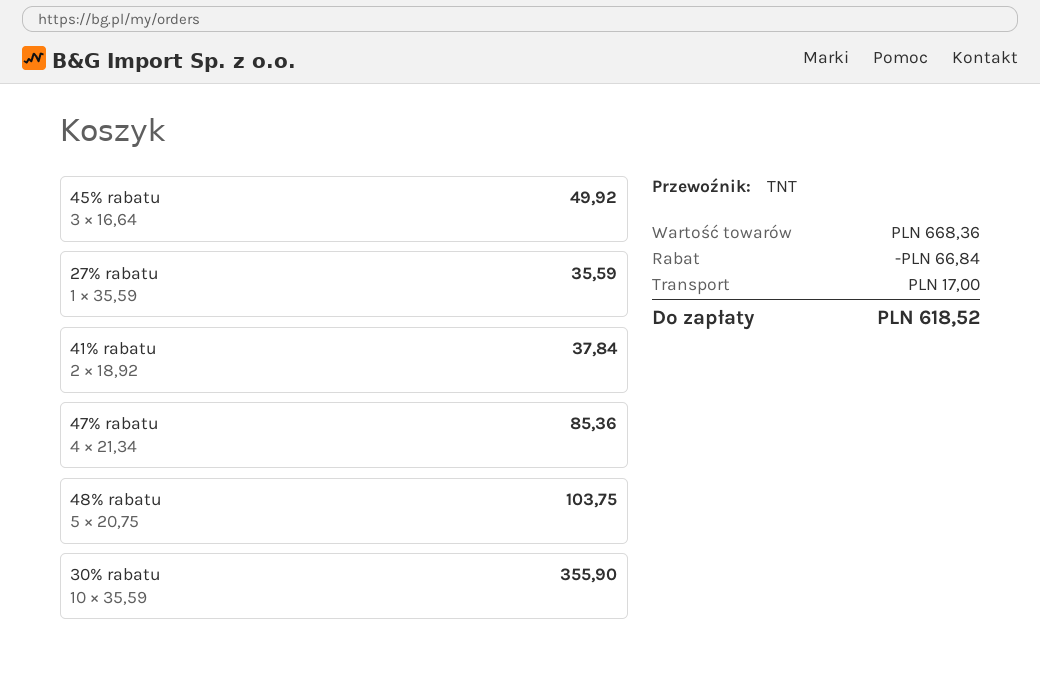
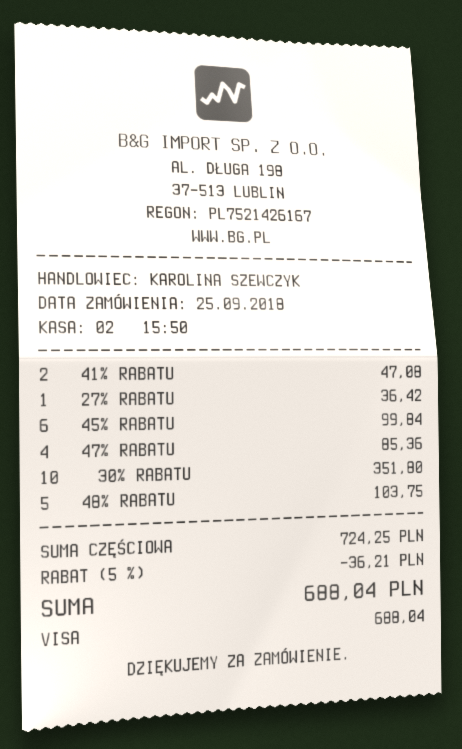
45% rabatu: 3 for 49.92 -> 6 for 99.84
27% rabatu: 1 for 35.59 -> 1 for 36.42
41% rabatu: 2 for 37.84 -> 2 for 47.08
30% rabatu: 10 for 355.90 -> 10 for 351.80
subtotal: 668.36 -> 724.25
discount: 66.84 -> 36.21
shipping: 17.00 -> none
total: 618.52 -> 688.04

